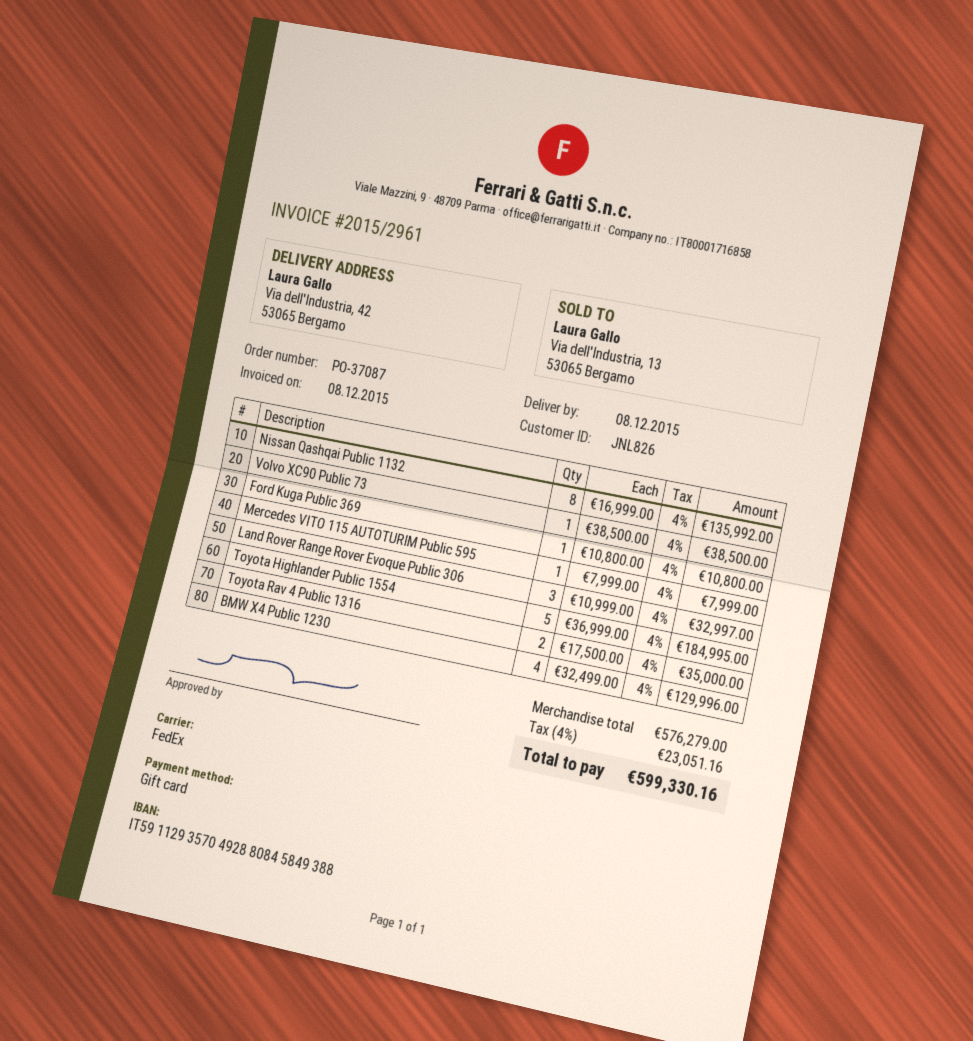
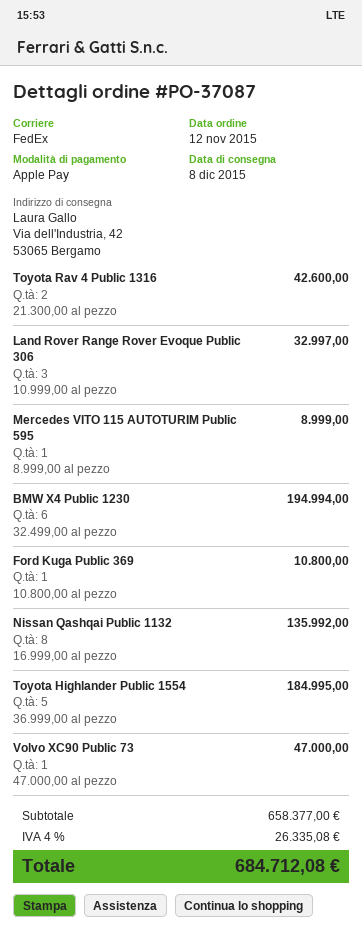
payment method: gift card -> Apple Pay
Volvo XC90 Public 73: 1 x 38500.00 = 38500.00 -> 1 x 47000.00 = 47000.00
Mercedes VITO 115 AUTOTURIM Public 595: 1 x 7999.00 = 7999.00 -> 1 x 8999.00 = 8999.00
Toyota Rav 4 Public 1316: 2 x 17500.00 = 35000.00 -> 2 x 21300.00 = 42600.00
BMW X4 Public 1230: 4 x 32499.00 = 129996.00 -> 6 x 32499.00 = 194994.00
subtotal: 576279.00 -> 658377.00
tax: 4% = 23051.16 -> 4% = 26335.08
total: 599330.16 -> 684712.08

